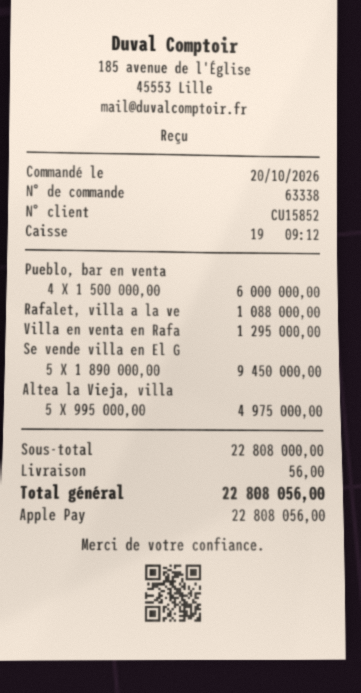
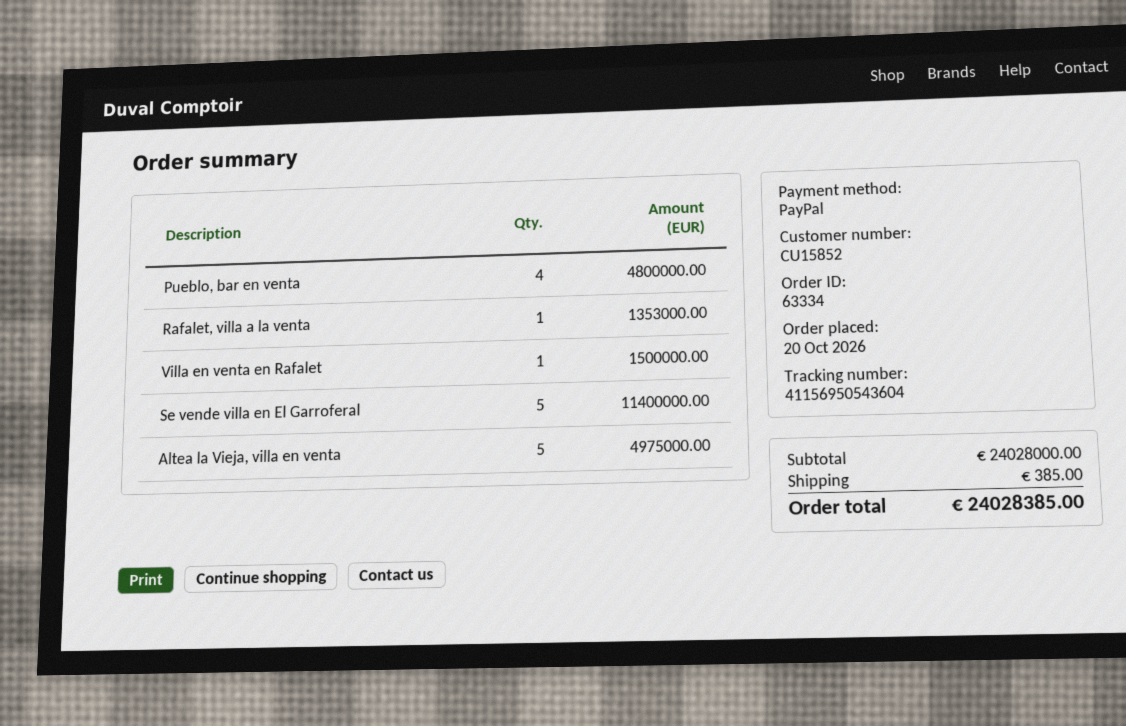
order number: 63338 -> 63334
payment method: Apple Pay -> PayPal
Pueblo, bar en venta: 4 for 6000000.00 -> 4 for 4800000.00
Rafalet, villa a la ve: 1 for 1088000.00 -> 1 for 1353000.00
Villa en venta en Rafa: 1 for 1295000.00 -> 1 for 1500000.00
Se vende villa en El G: 5 for 9450000.00 -> 5 for 11400000.00
subtotal: 22808000.00 -> 24028000.00
shipping: 56.00 -> 385.00
total: 22808056.00 -> 24028385.00

